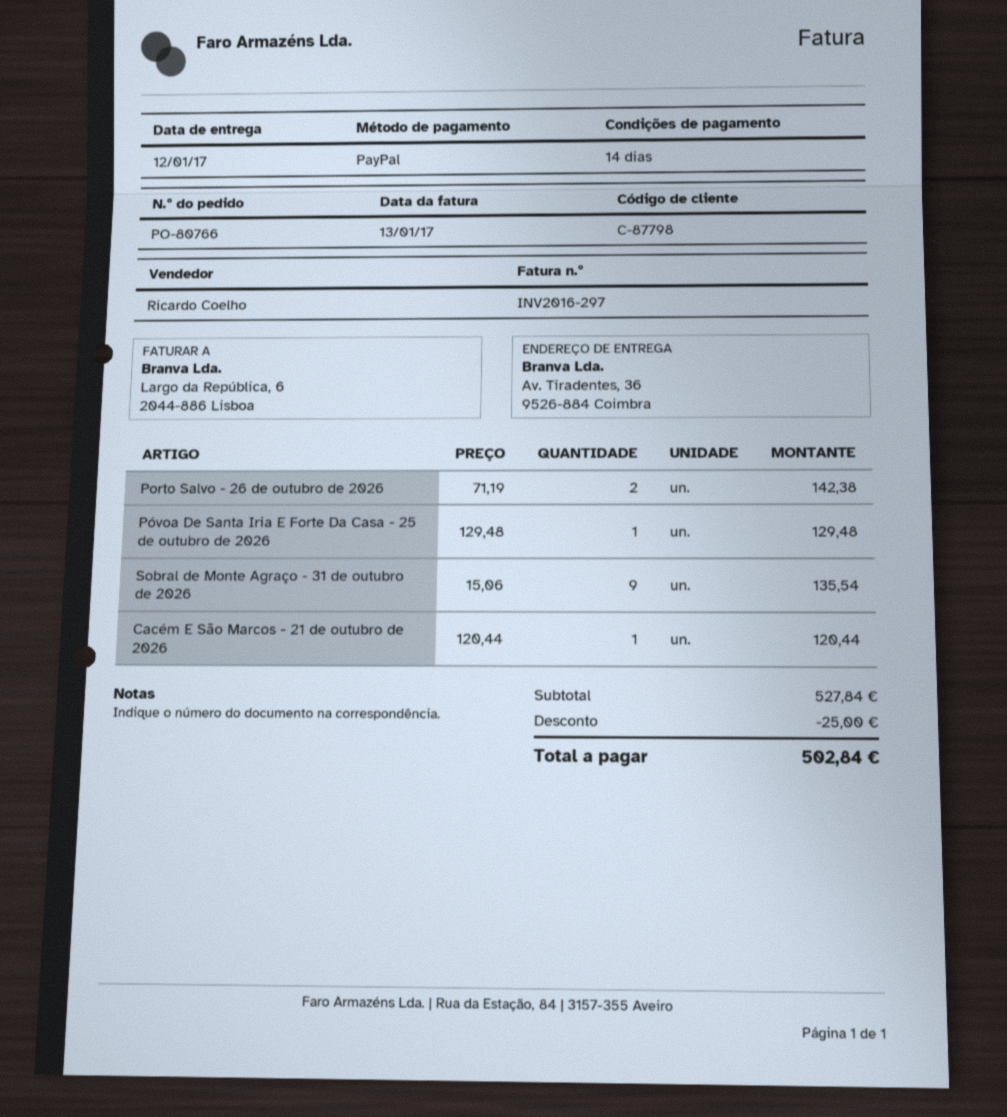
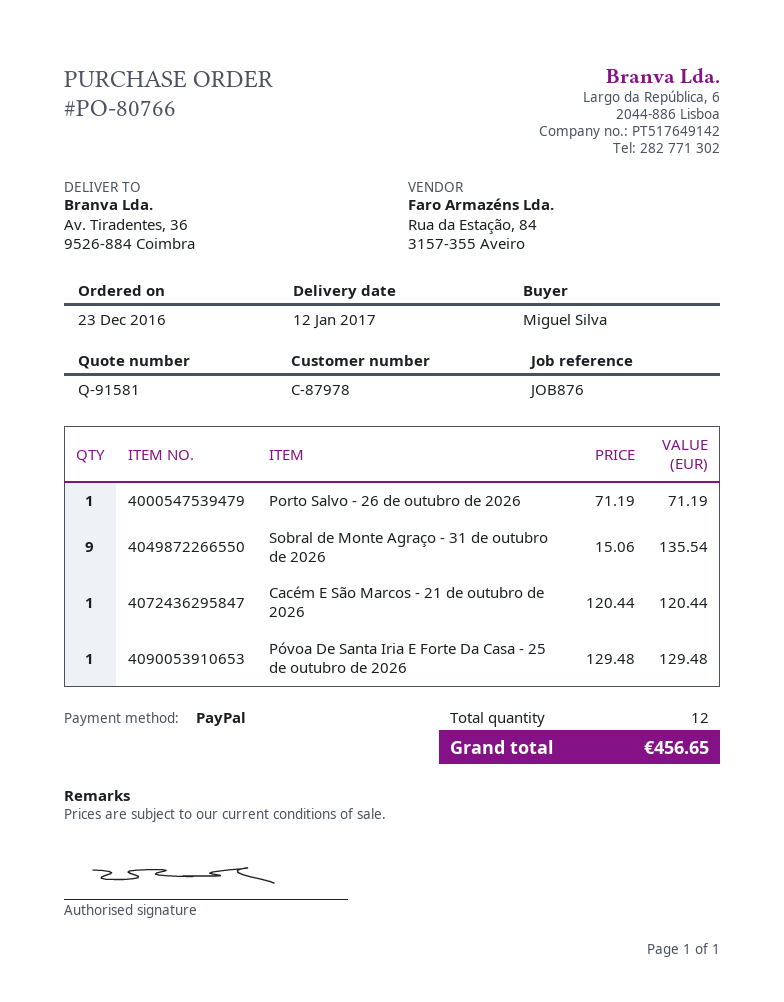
customer number: C-87798 -> C-87978
Porto Salvo - 26 de outubro de 2026: 2 x 71.19 = 142.38 -> 1 x 71.19 = 71.19
discount: 25.00 -> none
total: 502.84 -> 456.65

